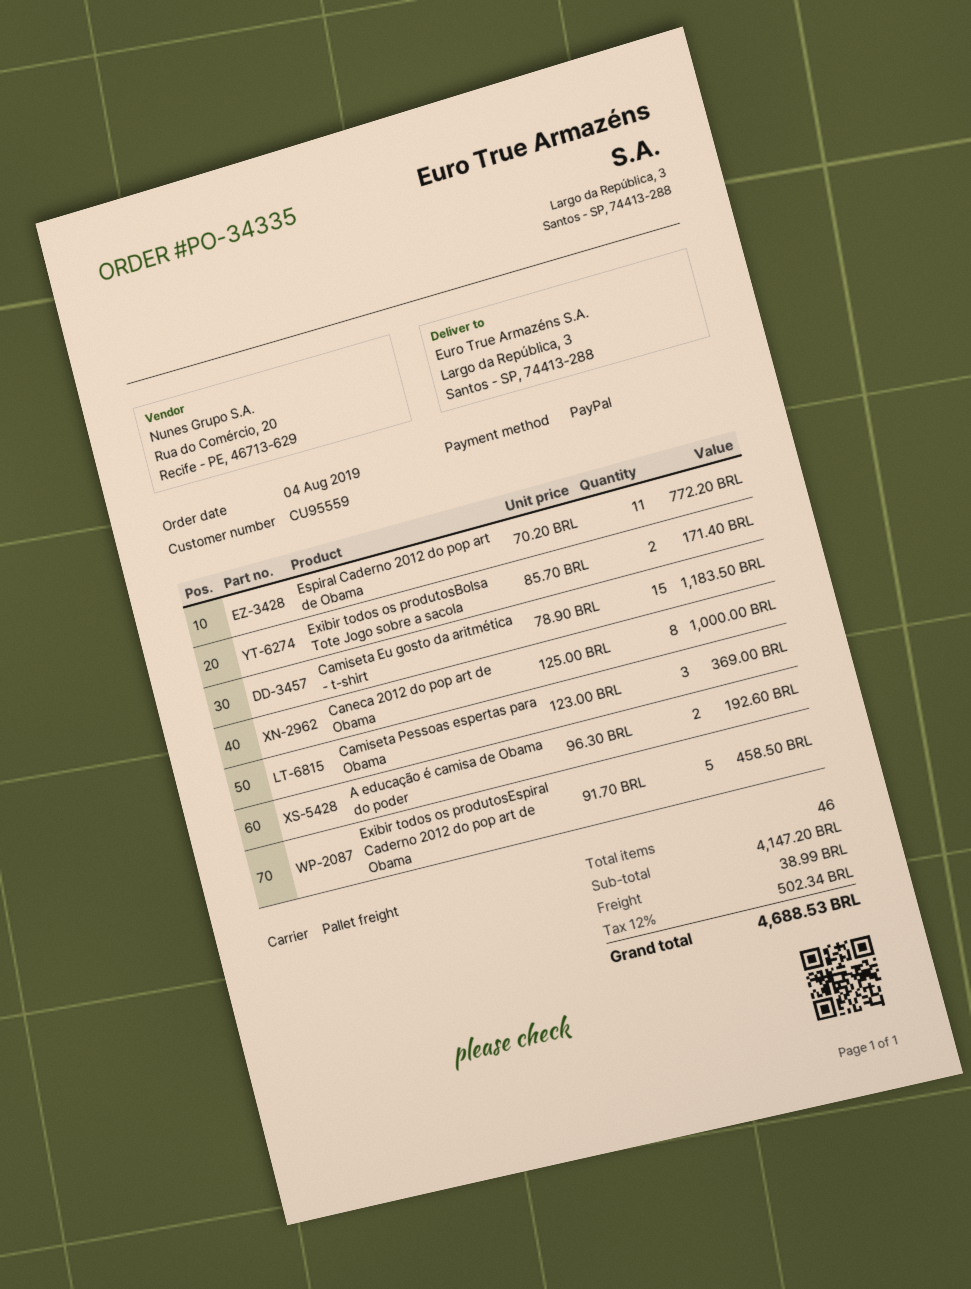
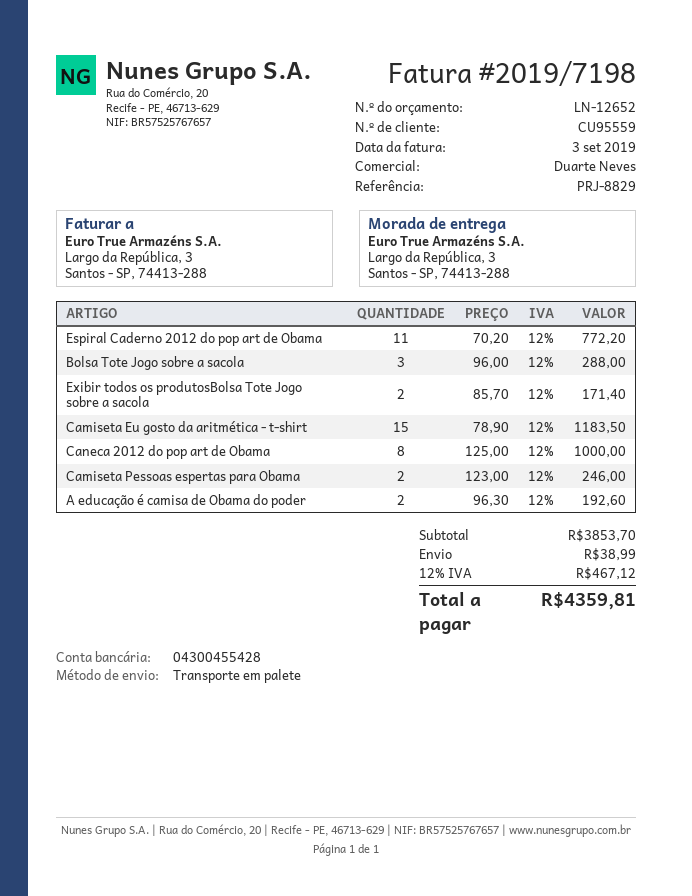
Camiseta Pessoas espertas para Obama: 3 x 123.00 = 369.00 -> 2 x 123.00 = 246.00
Exibir todos os produtosEspiral Caderno 2012 do pop art de Obama: 5 x 91.70 = 458.50 -> none
Bolsa Tote Jogo sobre a sacola: none -> 3 x 96.00 = 288.00
subtotal: 4147.20 -> 3853.70
tax: 12% = 502.34 -> 12% = 467.12
total: 4688.53 -> 4359.81

